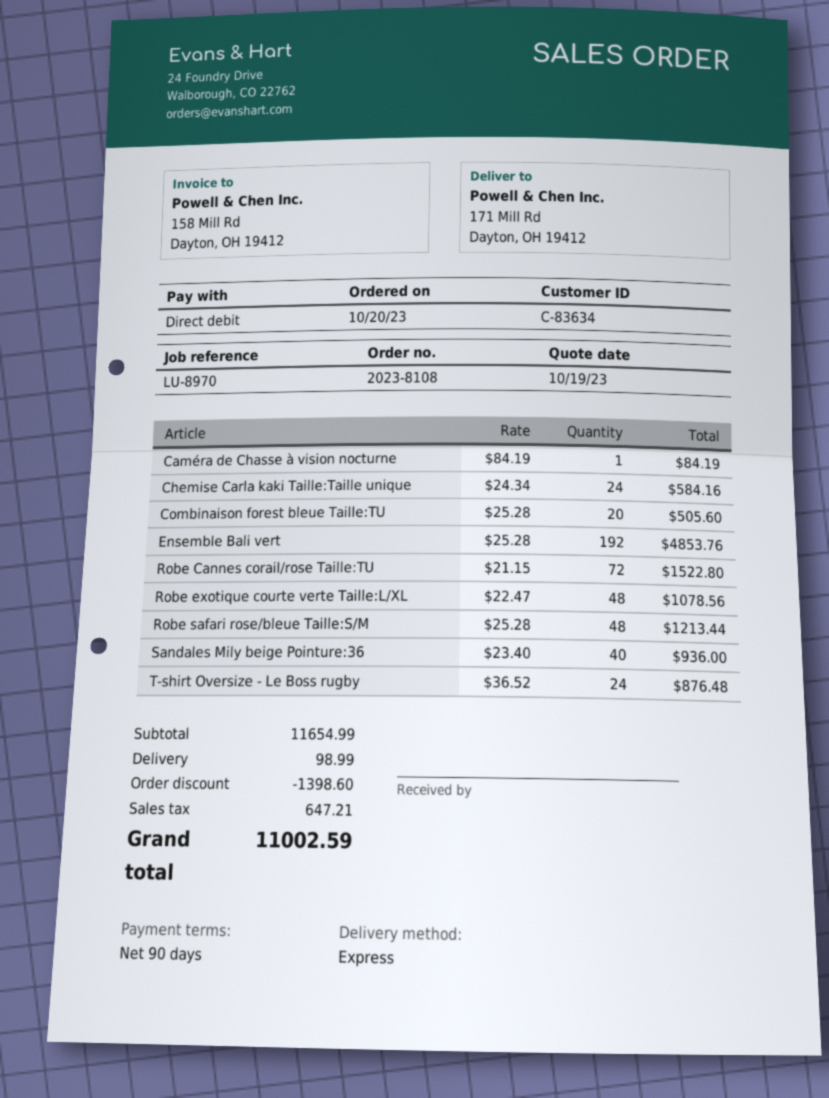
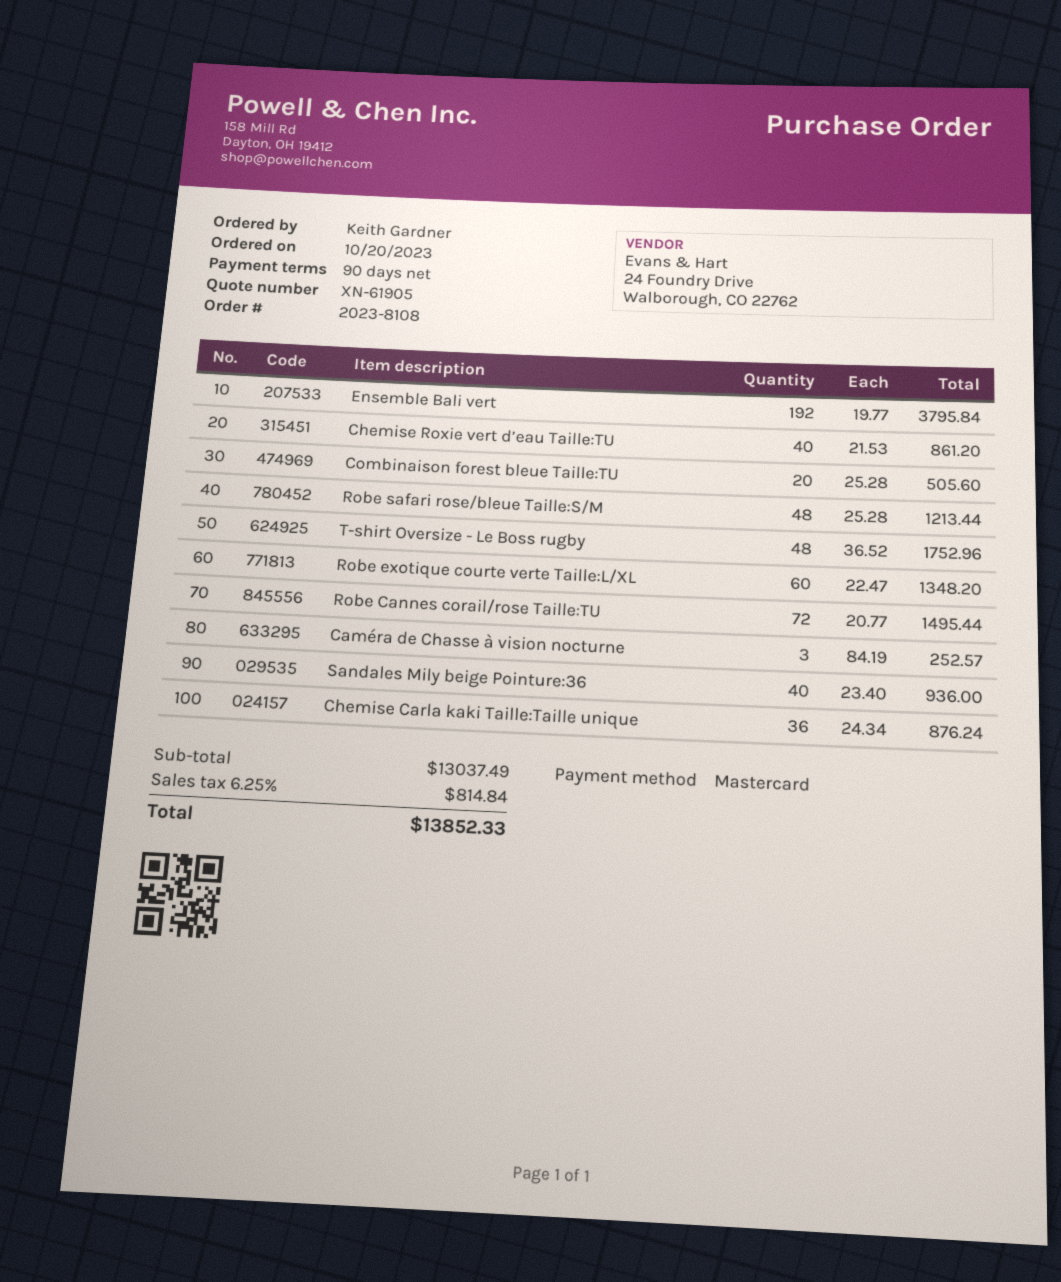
payment method: direct debit -> Mastercard
Caméra de Chasse à vision nocturne: 1 x 84.19 = 84.19 -> 3 x 84.19 = 252.57
Chemise Carla kaki Taille:Taille unique: 24 x 24.34 = 584.16 -> 36 x 24.34 = 876.24
Ensemble Bali vert: 192 x 25.28 = 4853.76 -> 192 x 19.77 = 3795.84
Robe Cannes corail/rose Taille:TU: 72 x 21.15 = 1522.80 -> 72 x 20.77 = 1495.44
Robe exotique courte verte Taille:L/XL: 48 x 22.47 = 1078.56 -> 60 x 22.47 = 1348.20
T-shirt Oversize - Le Boss rugby: 24 x 36.52 = 876.48 -> 48 x 36.52 = 1752.96
Chemise Roxie vert d’eau Taille:TU: none -> 40 x 21.53 = 861.20
subtotal: 11654.99 -> 13037.49
discount: 1398.60 -> none
shipping: 98.99 -> none
tax: 647.21 -> 814.84
total: 11002.59 -> 13852.33

